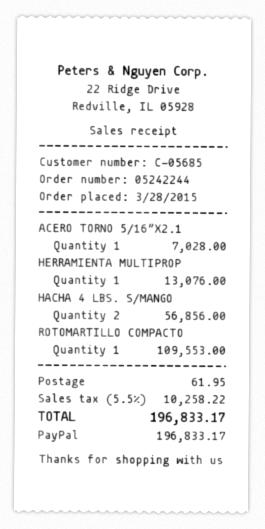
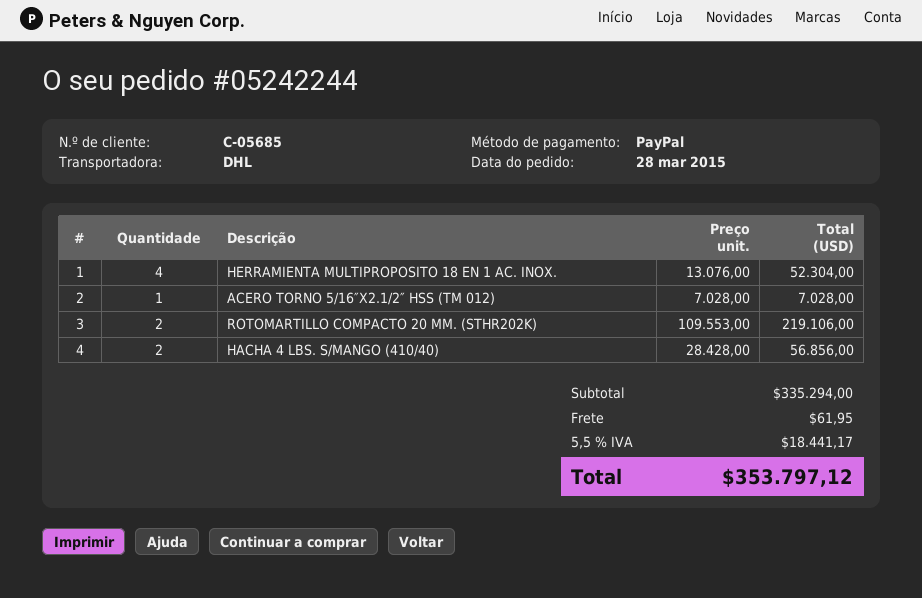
HERRAMIENTA MULTIPROP: 1 for 13076.00 -> 4 for 52304.00
ROTOMARTILLO COMPACTO: 1 for 109553.00 -> 2 for 219106.00
tax: 5.5% = 10258.22 -> 5.5% = 18441.17
total: 196833.17 -> 353797.12

